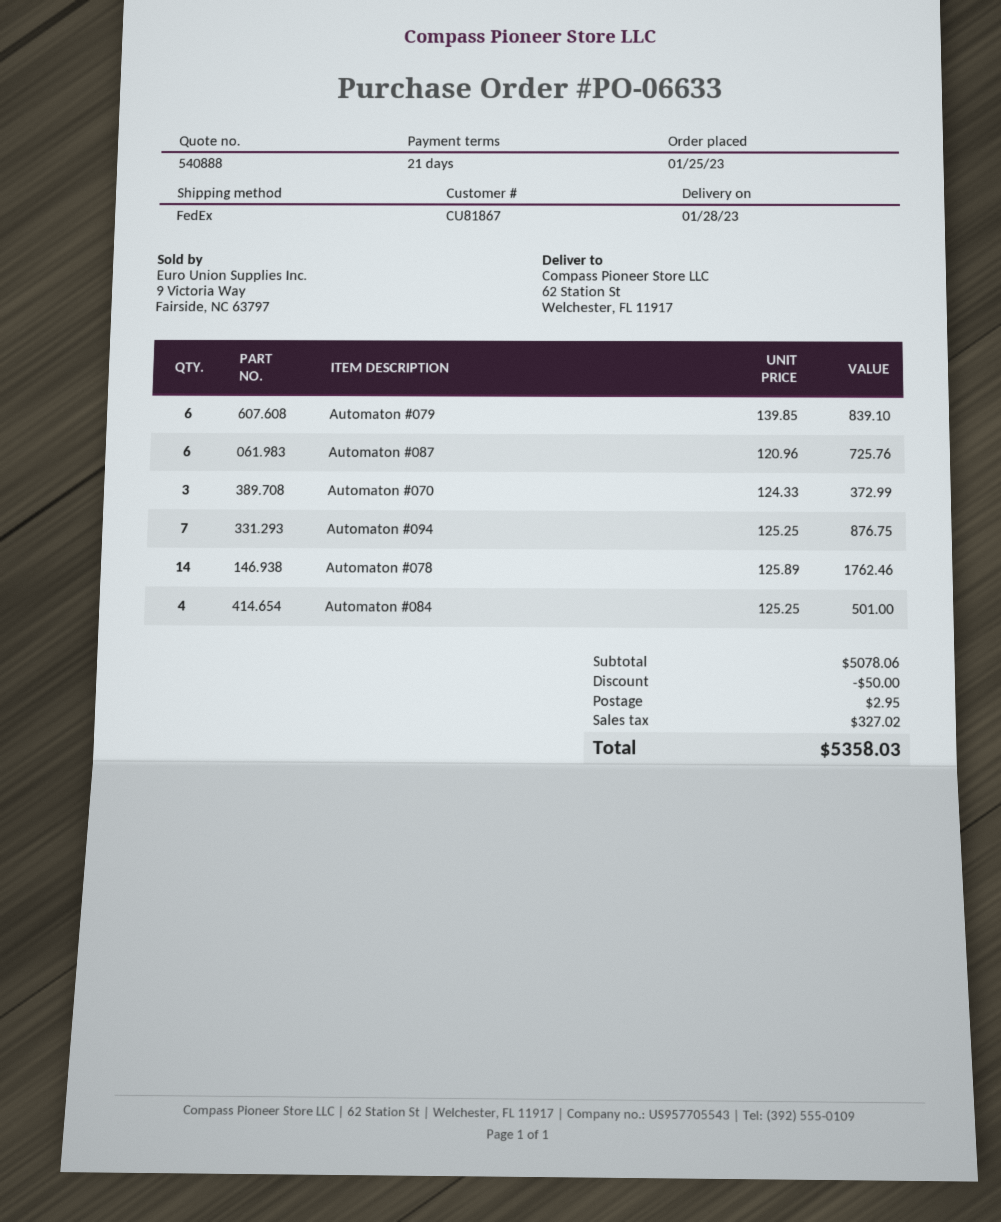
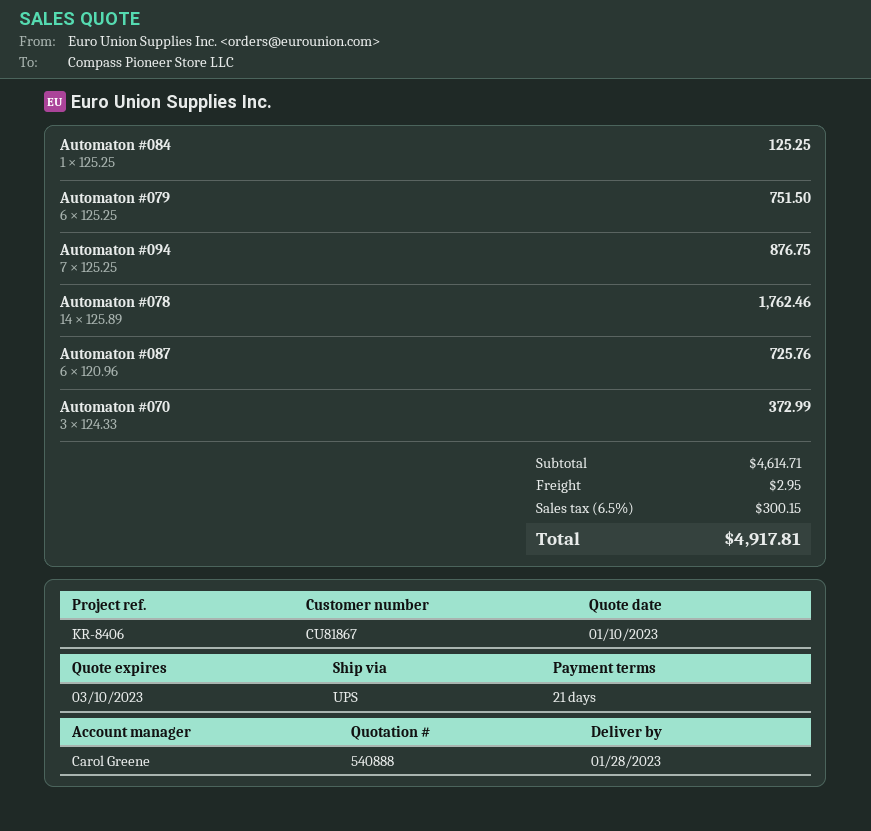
shipping method: FedEx -> UPS
Automaton #079: 6 x 139.85 = 839.10 -> 6 x 125.25 = 751.50
Automaton #084: 4 x 125.25 = 501.00 -> 1 x 125.25 = 125.25
subtotal: 5078.06 -> 4614.71
discount: 50.00 -> none
tax: 327.02 -> 300.15
total: 5358.03 -> 4917.81

